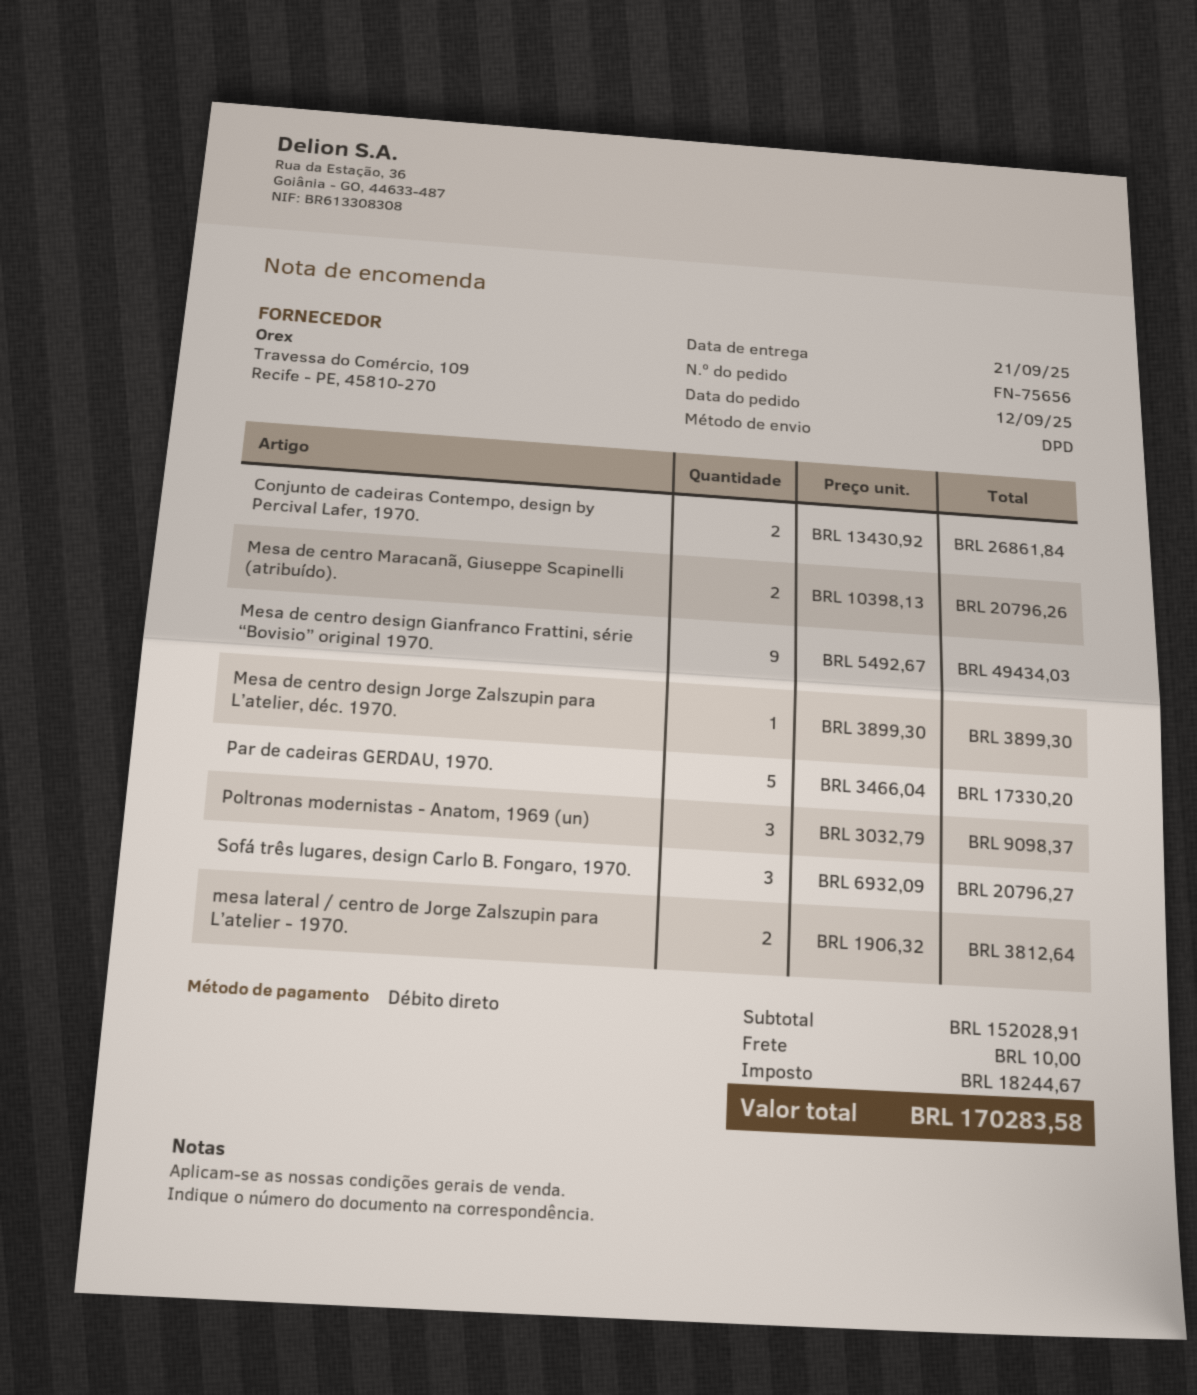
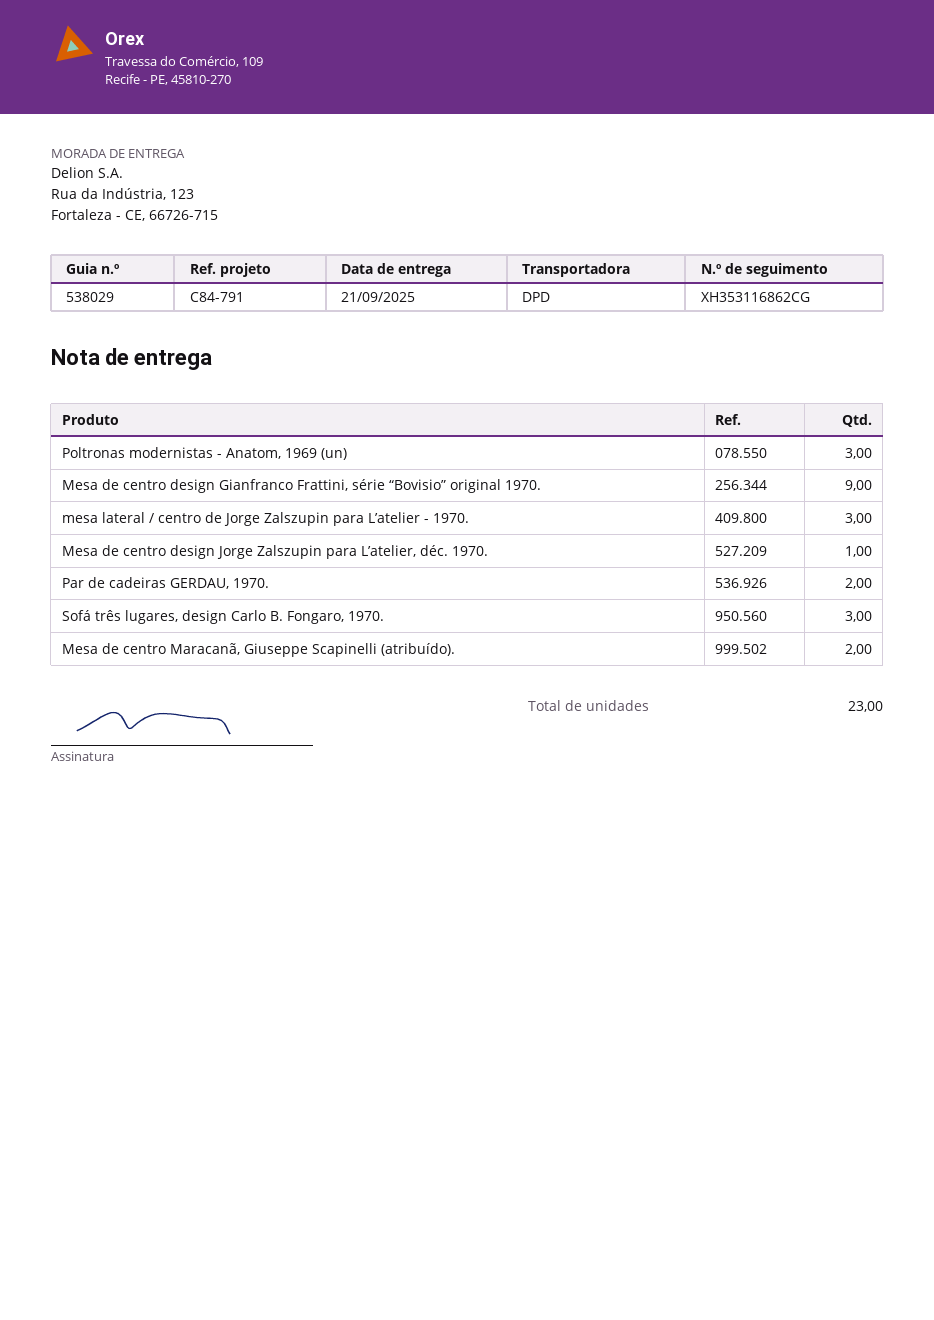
Conjunto de cadeiras Contempo, design by Percival Lafer, 1970.: 2 -> none
Par de cadeiras GERDAU, 1970.: 5 -> 2
mesa lateral / centro de Jorge Zalszupin para L’atelier - 1970.: 2 -> 3

